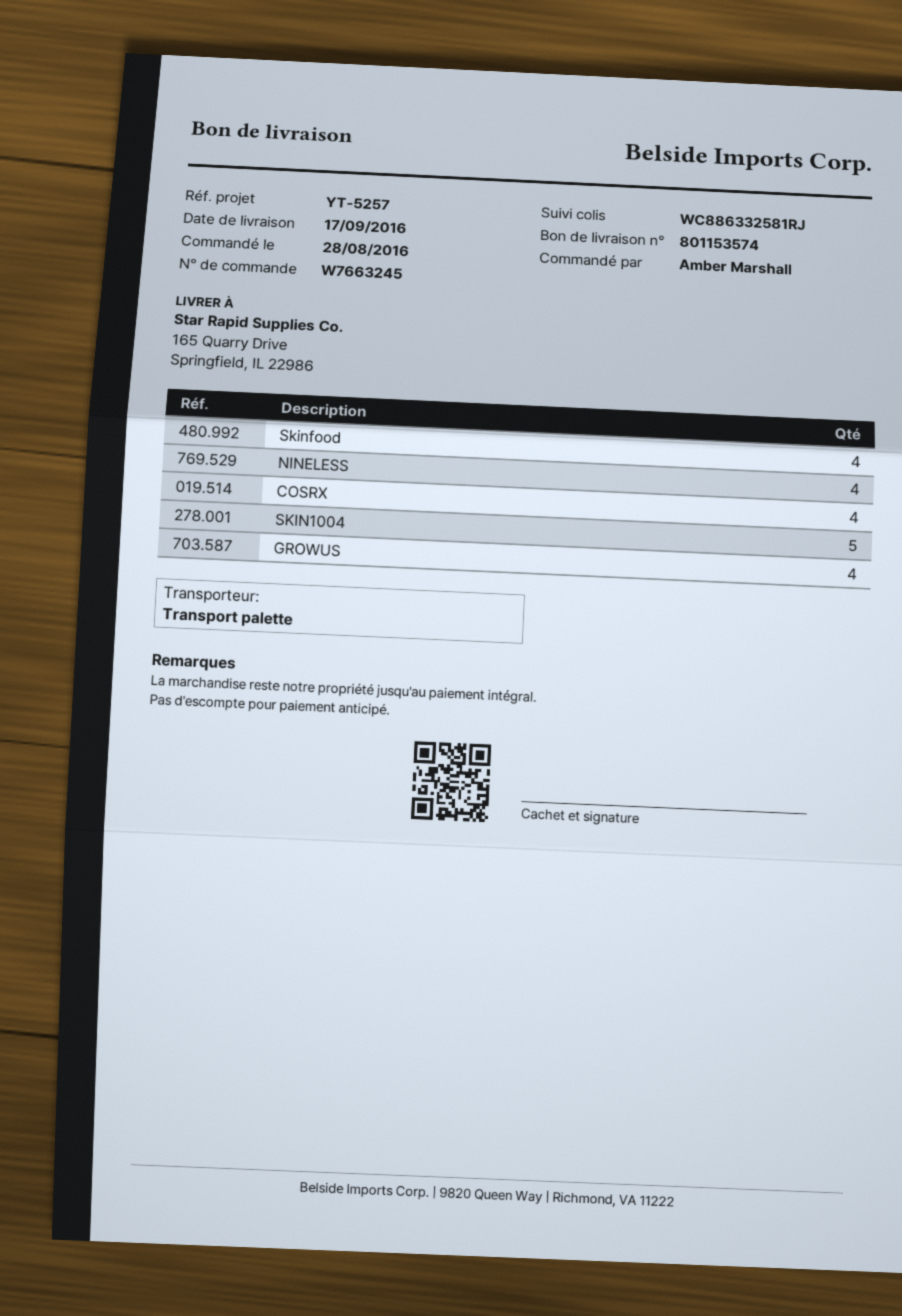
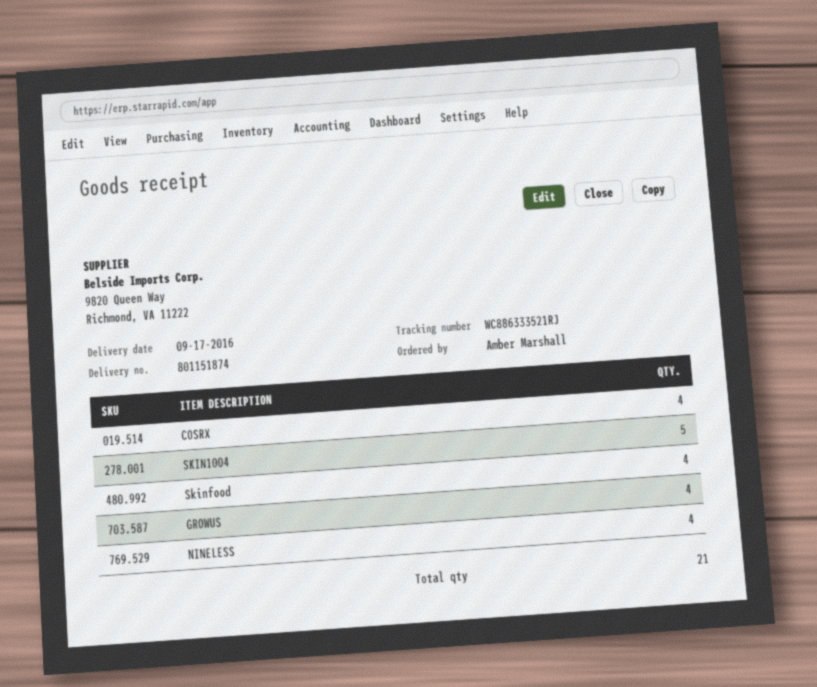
delivery note number: 801153574 -> 801151874
tracking number: WC886332581RJ -> WC886333521RJ

